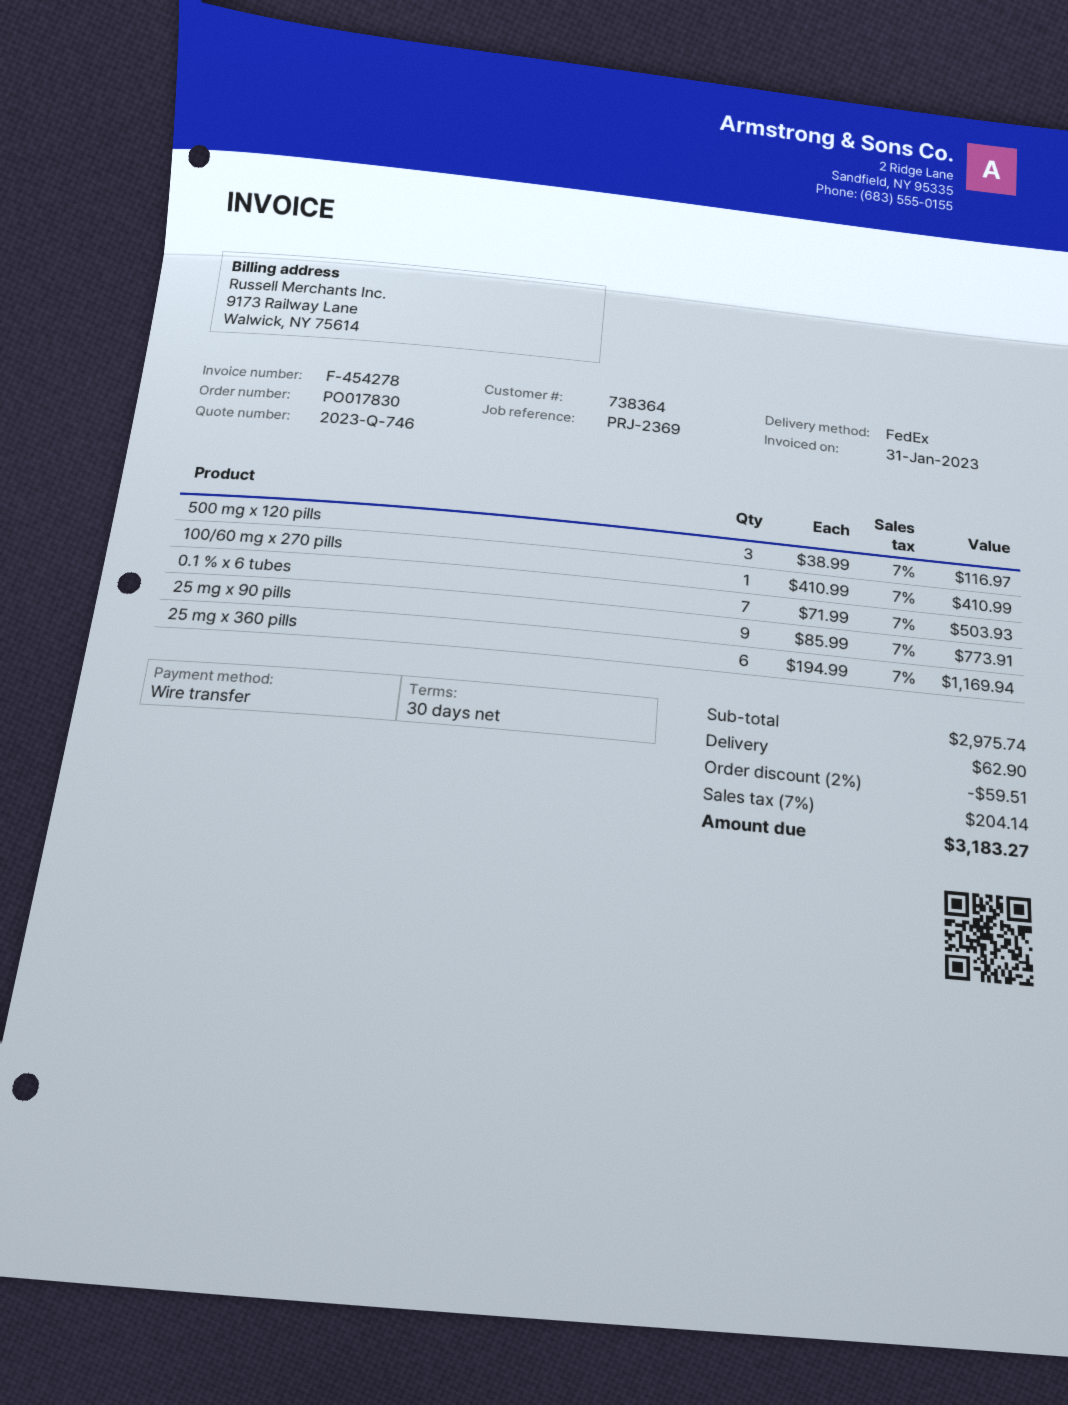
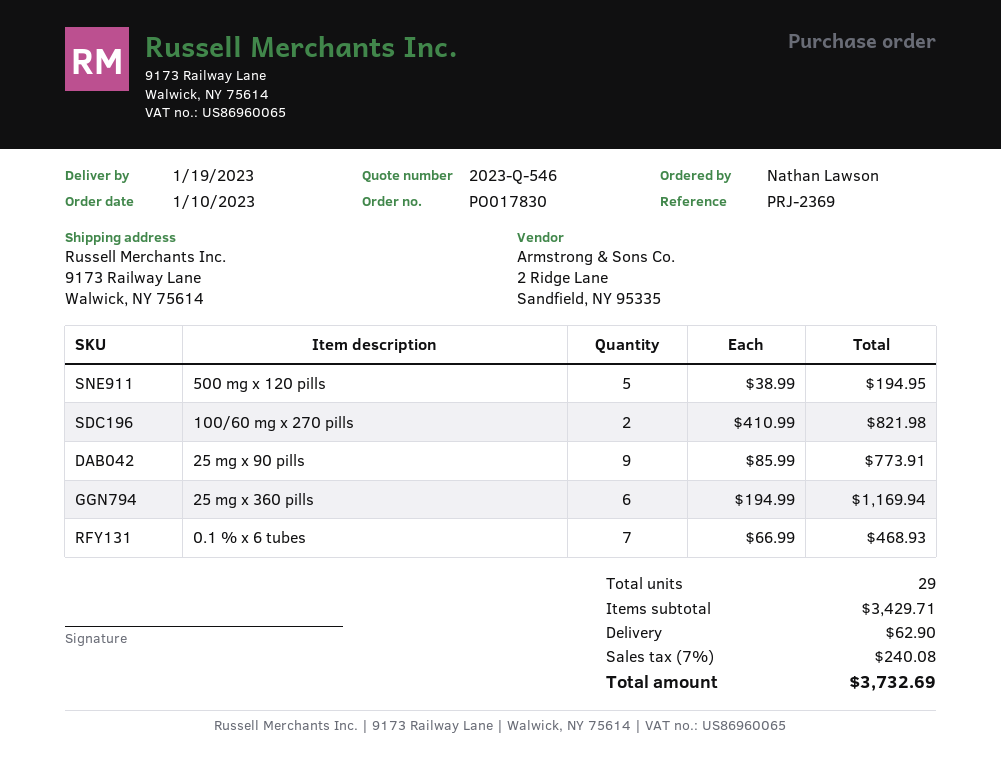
quote number: 2023-Q-746 -> 2023-Q-546
500 mg x 120 pills: 3 x 38.99 = 116.97 -> 5 x 38.99 = 194.95
100/60 mg x 270 pills: 1 x 410.99 = 410.99 -> 2 x 410.99 = 821.98
0.1 % x 6 tubes: 7 x 71.99 = 503.93 -> 7 x 66.99 = 468.93
subtotal: 2975.74 -> 3429.71
discount: 2% = 59.51 -> none
tax: 7% = 204.14 -> 7% = 240.08
total: 3183.27 -> 3732.69

